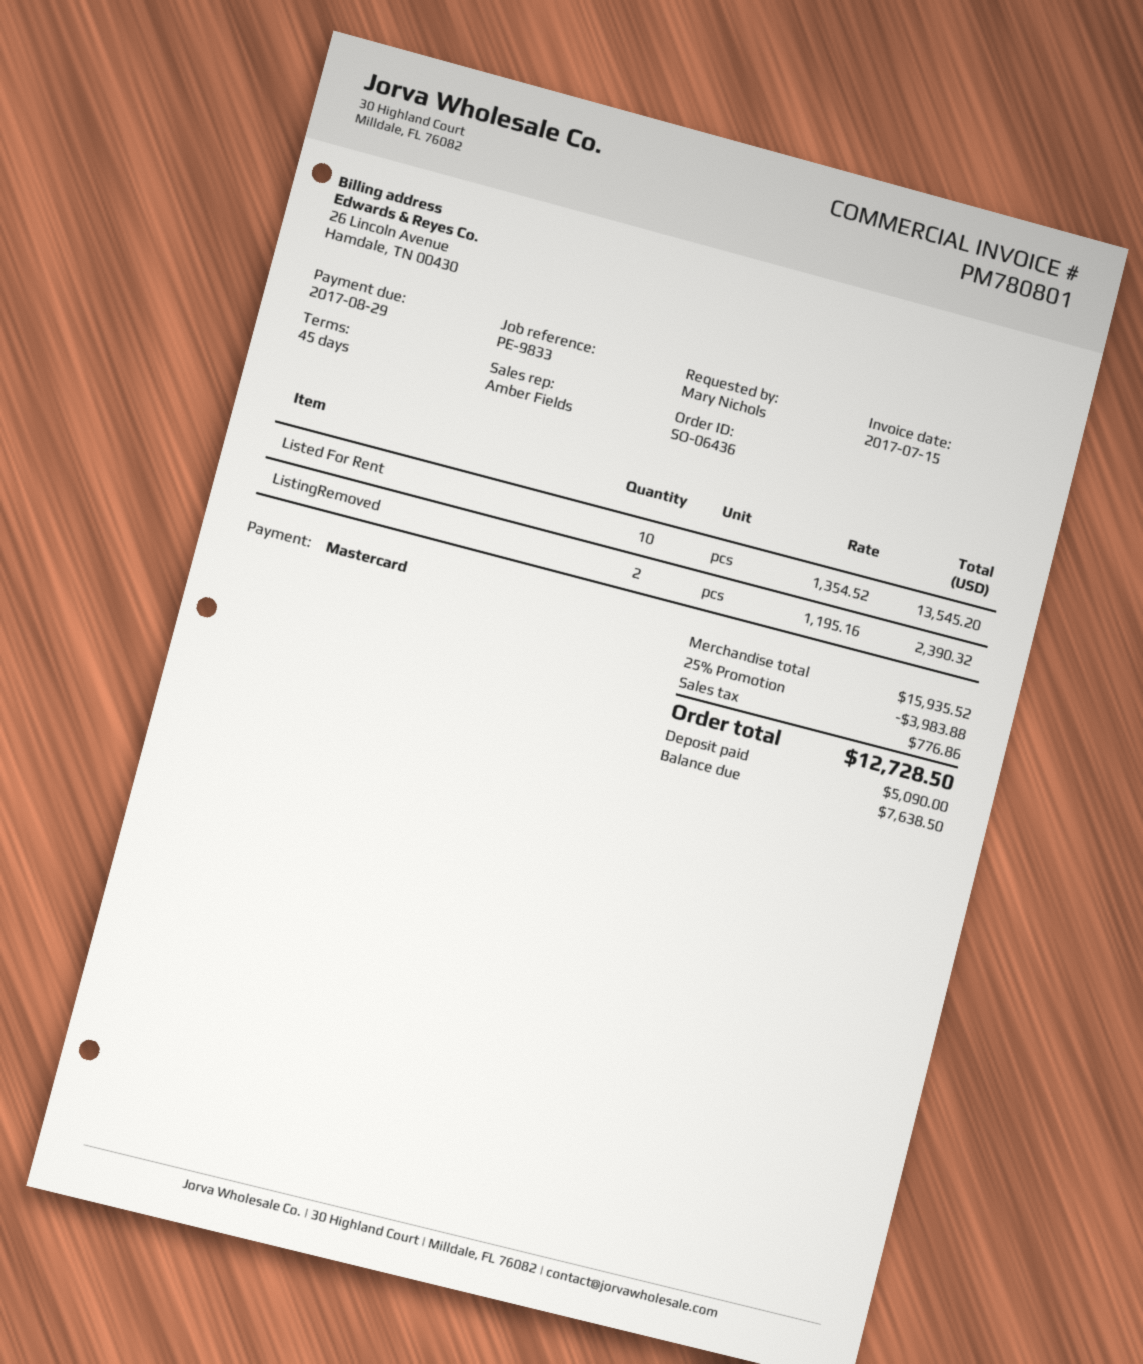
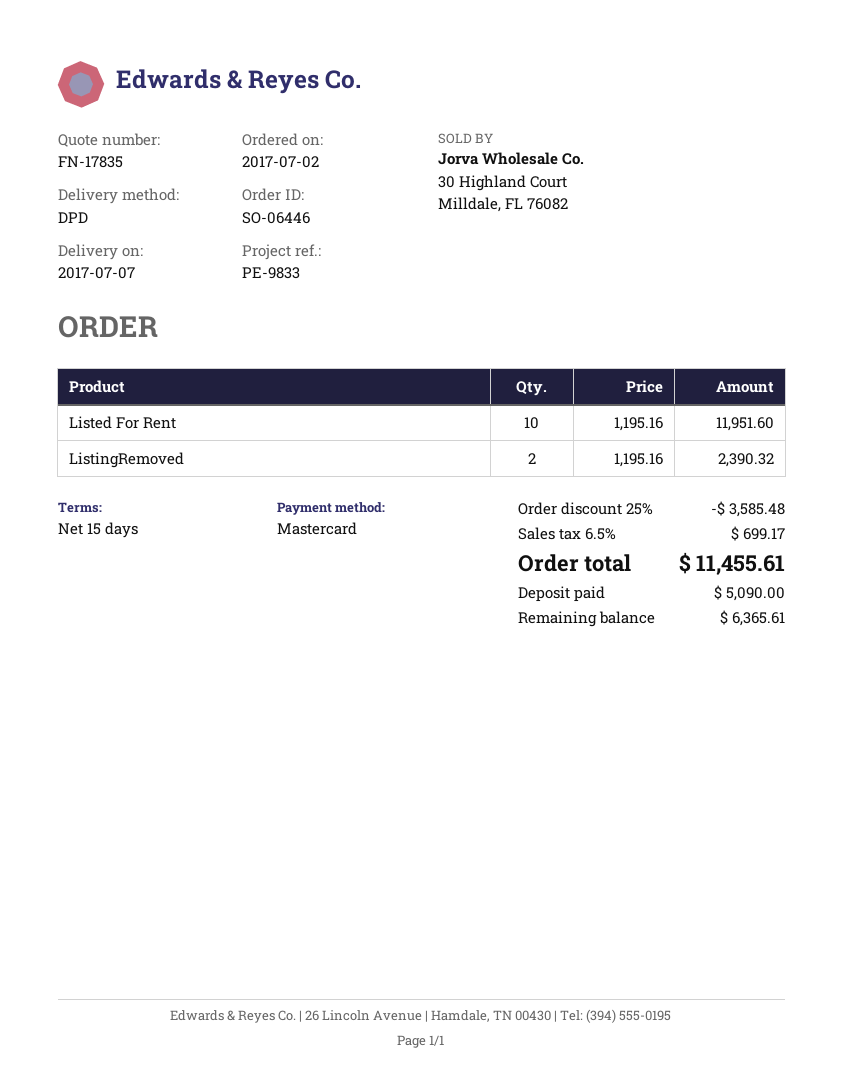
order number: SO-06436 -> SO-06446
payment terms: 45 days -> 15 days
Listed For Rent: 10 x 1354.52 = 13545.20 -> 10 x 1195.16 = 11951.60
discount: 25% = 3983.88 -> 25% = 3585.48
tax: 776.86 -> 699.17
total: 12728.50 -> 11455.61
balance: 7638.50 -> 6365.61

